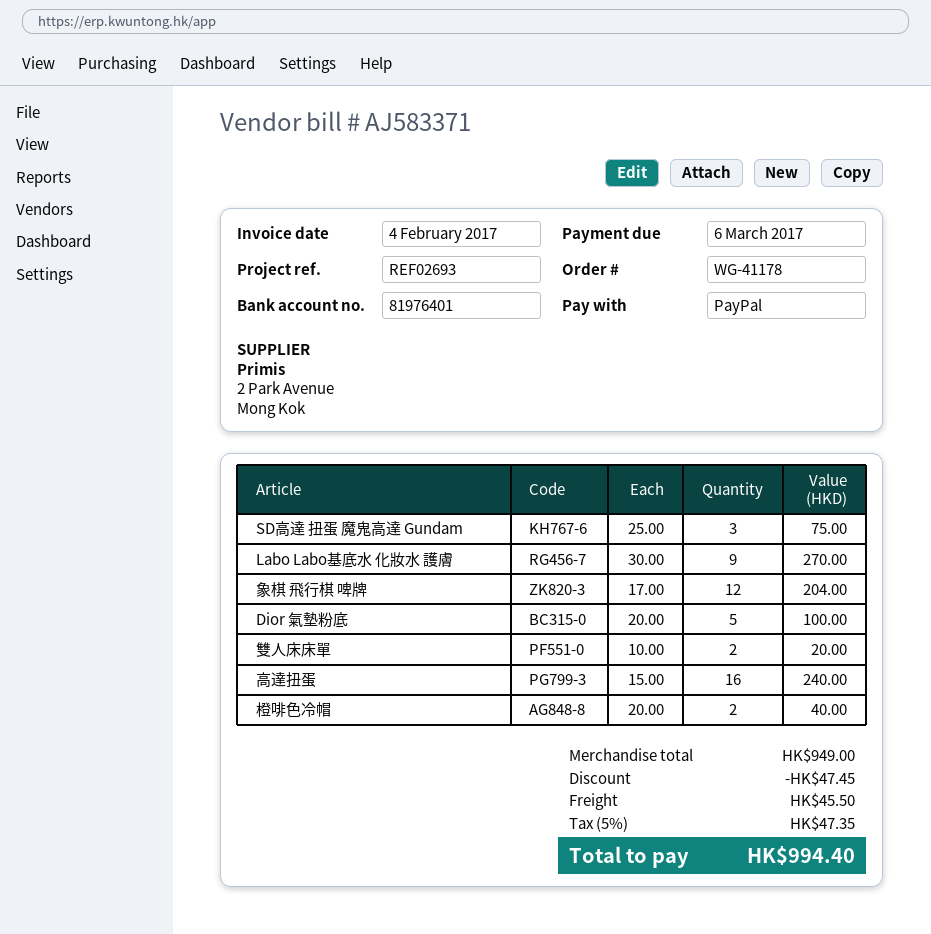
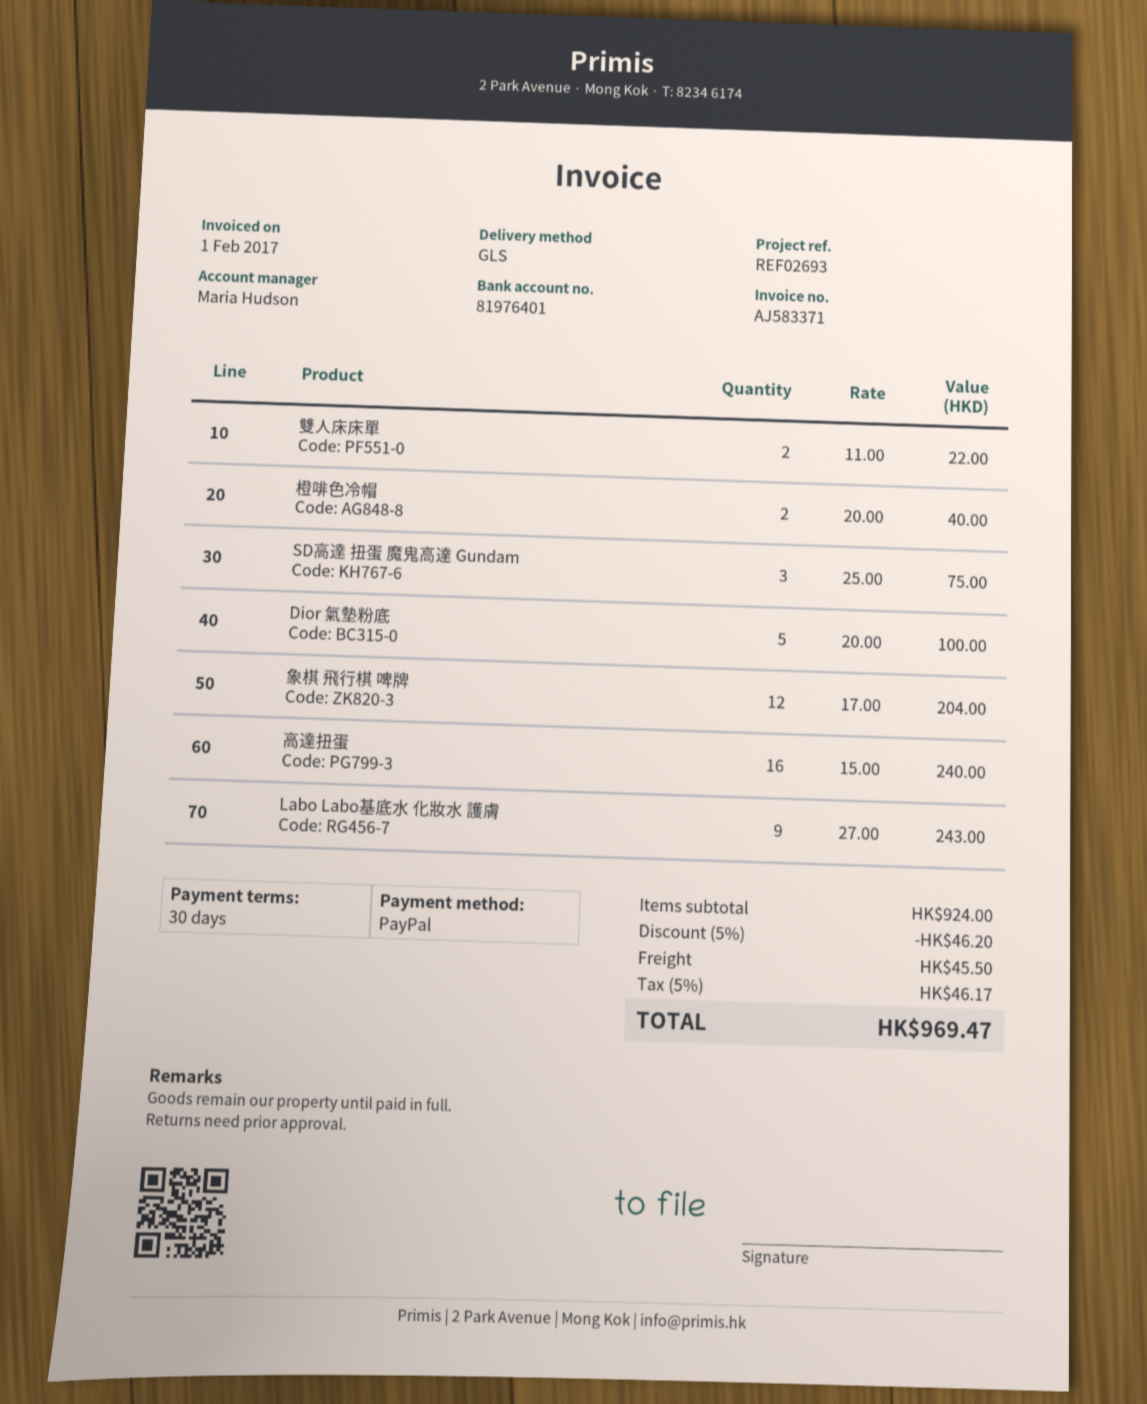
invoice date: 2017-02-04 -> 2017-02-01
Labo Labo基底水 化妝水 護膚: 9 x 30.00 = 270.00 -> 9 x 27.00 = 243.00
雙人床床單: 2 x 10.00 = 20.00 -> 2 x 11.00 = 22.00
subtotal: 949.00 -> 924.00
discount: 47.45 -> 46.20
tax: 5% = 47.35 -> 5% = 46.17
total: 994.40 -> 969.47

